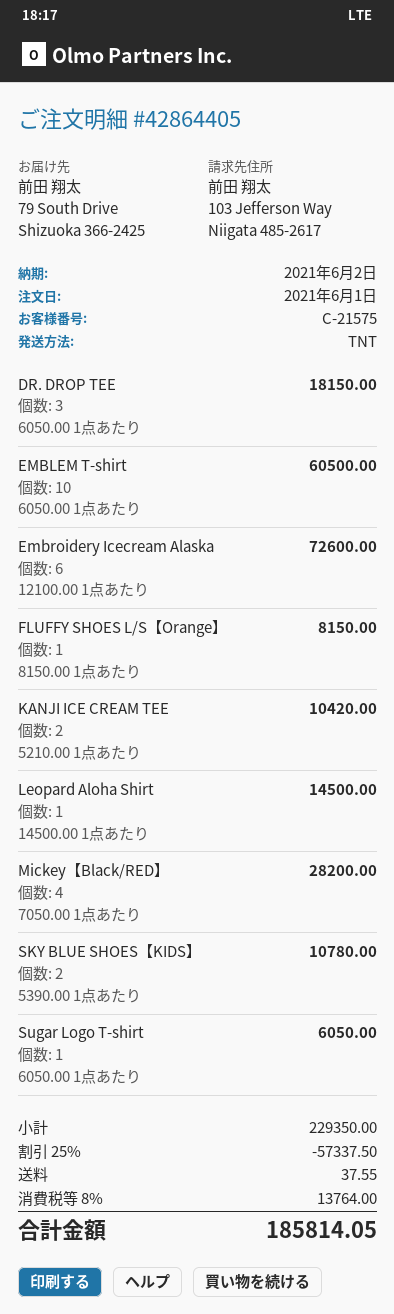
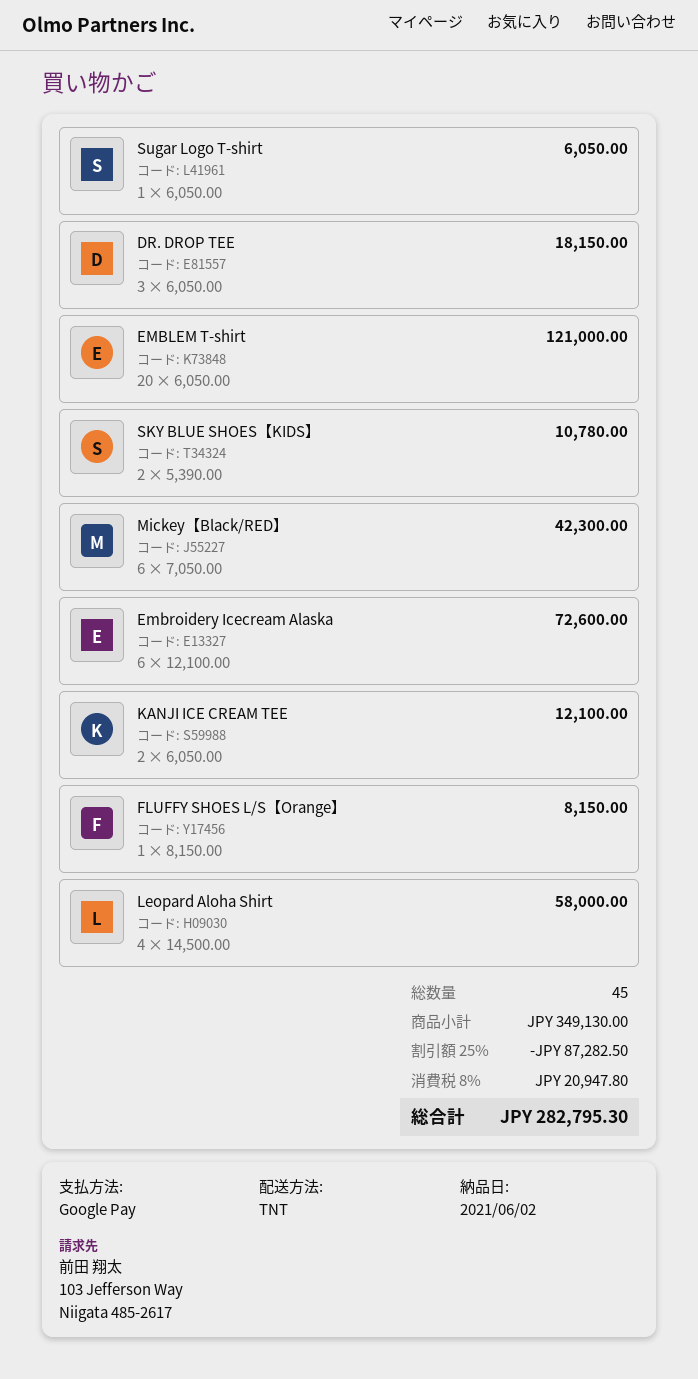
EMBLEM T-shirt: 10 x 6050.00 = 60500.00 -> 20 x 6050.00 = 121000.00
KANJI ICE CREAM TEE: 2 x 5210.00 = 10420.00 -> 2 x 6050.00 = 12100.00
Leopard Aloha Shirt: 1 x 14500.00 = 14500.00 -> 4 x 14500.00 = 58000.00
Mickey【Black/RED】: 4 x 7050.00 = 28200.00 -> 6 x 7050.00 = 42300.00
subtotal: 229350.00 -> 349130.00
discount: 25% = 57337.50 -> 25% = 87282.50
shipping: 37.55 -> none
tax: 8% = 13764.00 -> 8% = 20947.80
total: 185814.05 -> 282795.30

